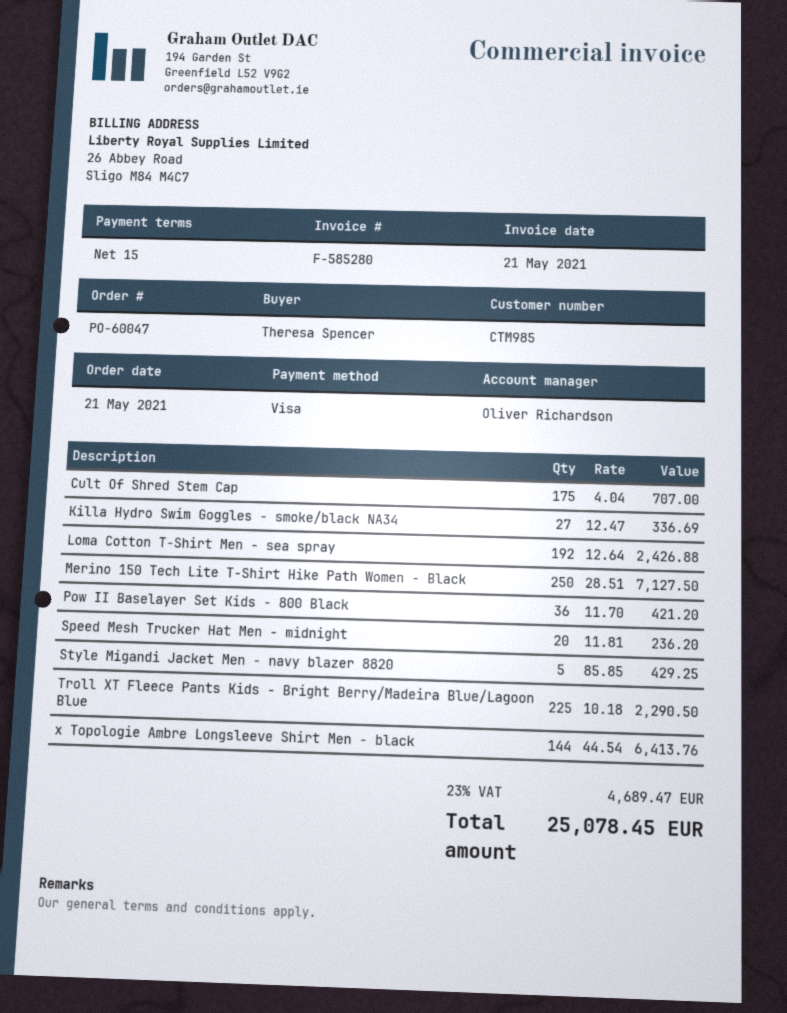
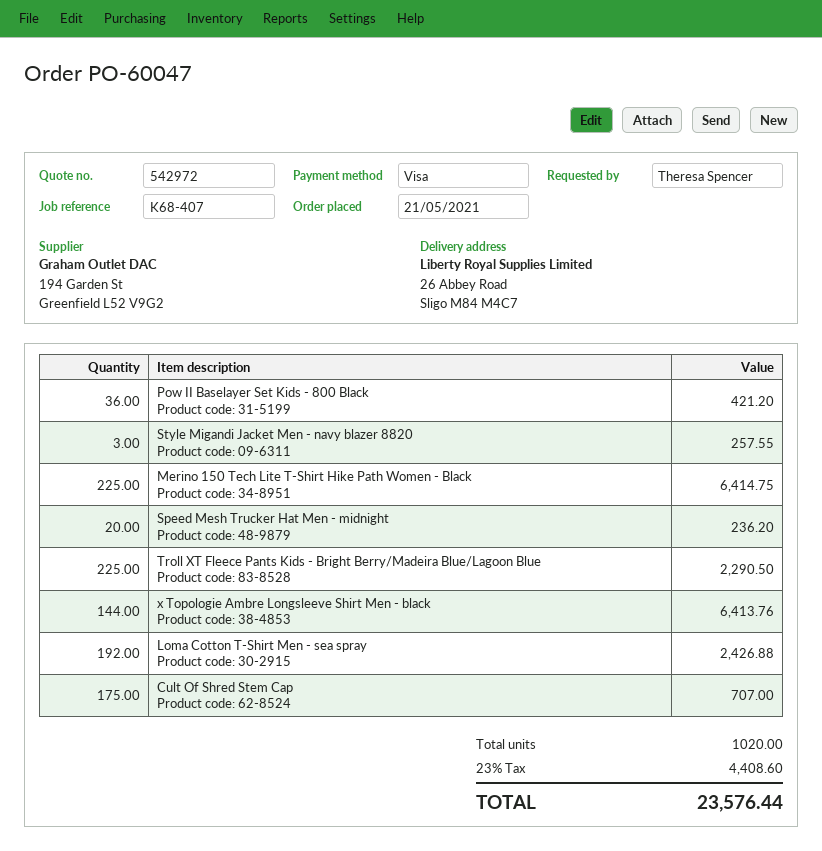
Killa Hydro Swim Goggles - smoke/black NA34: 27 for 336.69 -> none
Merino 150 Tech Lite T-Shirt Hike Path Women - Black: 250 for 7127.50 -> 225 for 6414.75
Style Migandi Jacket Men - navy blazer 8820: 5 for 429.25 -> 3 for 257.55
tax: 23% = 4689.47 -> 23% = 4408.60
total: 25078.45 -> 23576.44

